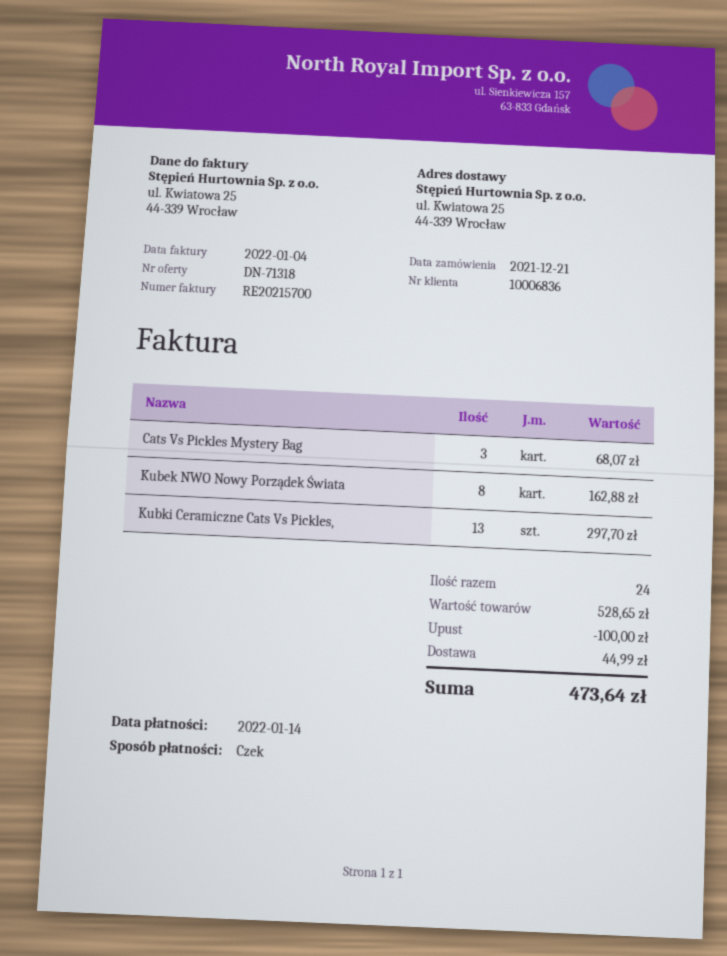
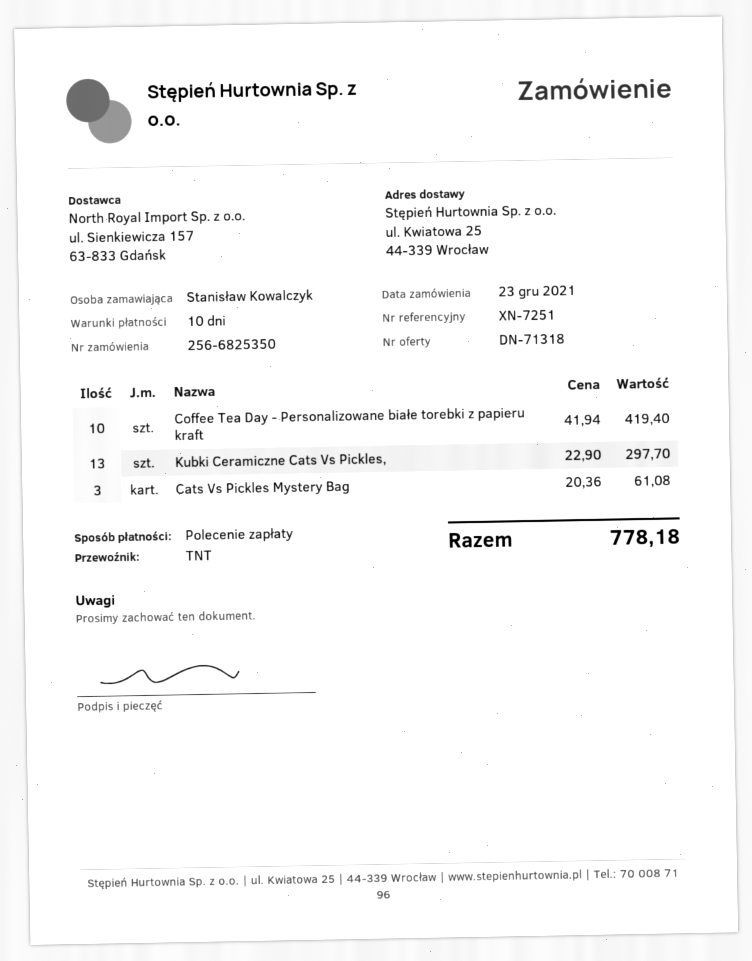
order date: 2021-12-21 -> 2021-12-23
payment method: cheque -> direct debit
Cats Vs Pickles Mystery Bag: 3 for 68.07 -> 3 for 61.08
Kubek NWO Nowy Porządek Świata: 8 for 162.88 -> none
Coffee Tea Day - Personalizowane białe torebki z papieru kraft: none -> 10 for 419.40
discount: 100.00 -> none
shipping: 44.99 -> none
total: 473.64 -> 778.18

